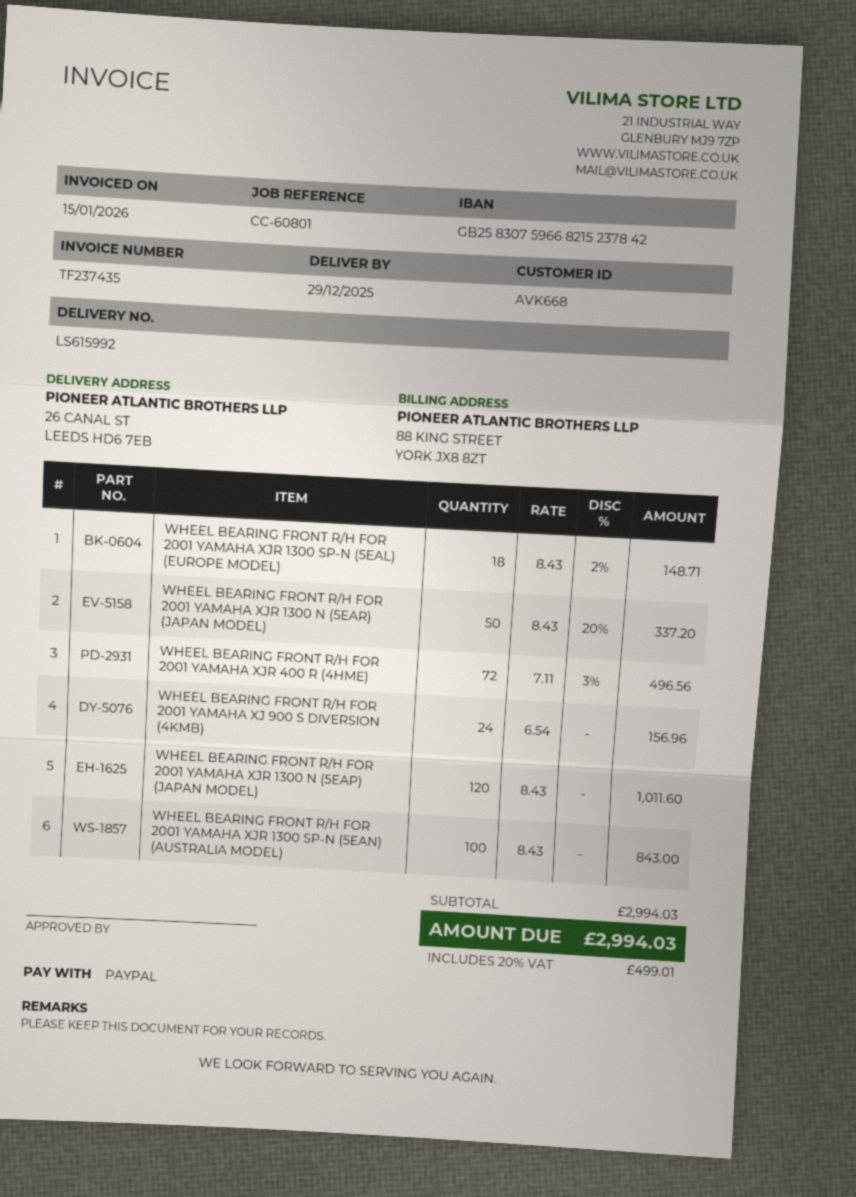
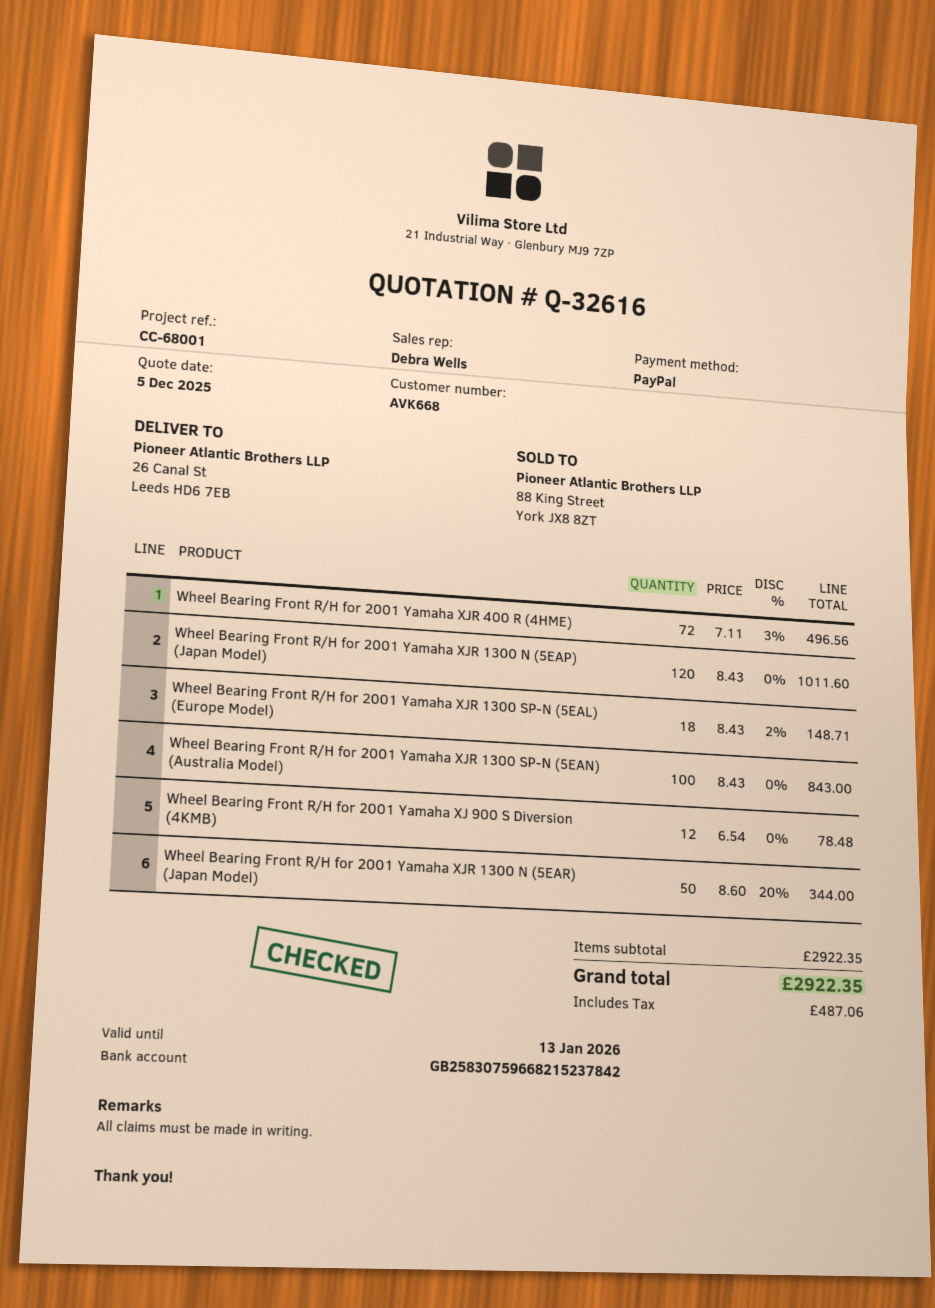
reference: CC-60801 -> CC-68001
WHEEL BEARING FRONT R/H FOR 2001 YAMAHA XJR 1300 N (5EAR) (JAPAN MODEL): 50 x 8.43 - 20% = 337.20 -> 50 x 8.60 - 20% = 344.00
WHEEL BEARING FRONT R/H FOR 2001 YAMAHA XJ 900 S DIVERSION (4KMB): 24 x 6.54 = 156.96 -> 12 x 6.54 = 78.48
subtotal: 2994.03 -> 2922.35
tax: 499.01 -> 487.06
total: 2994.03 -> 2922.35

